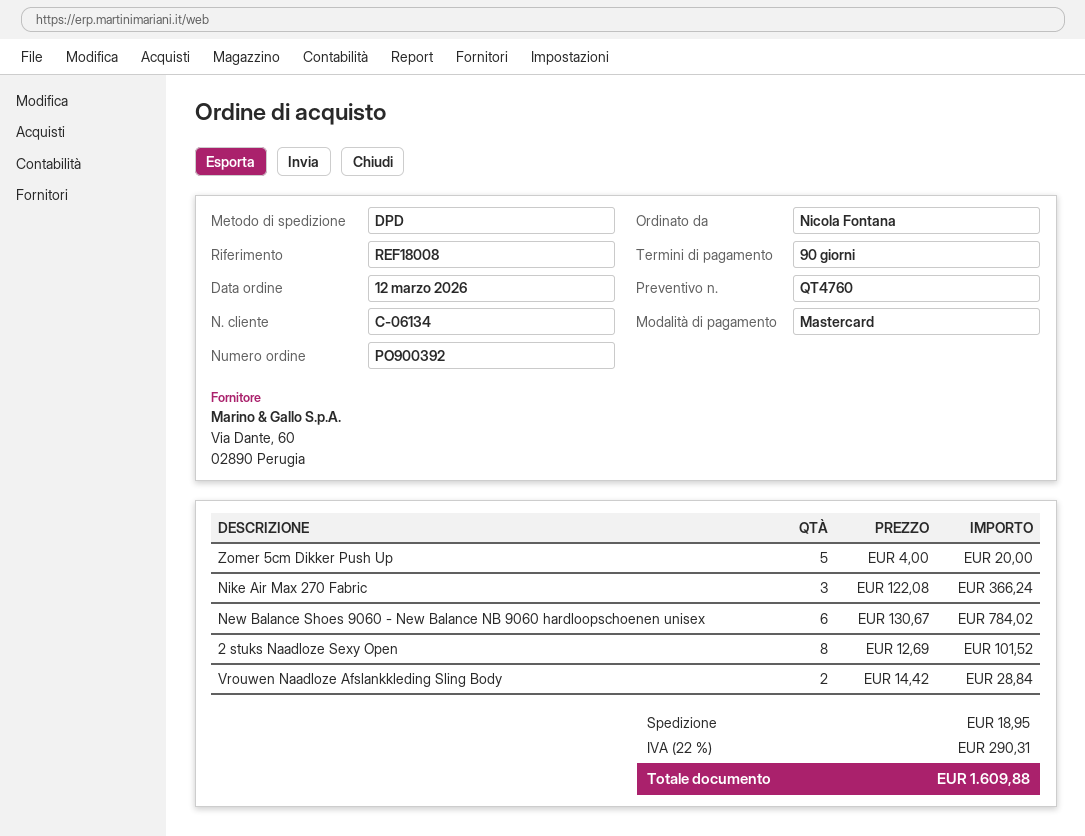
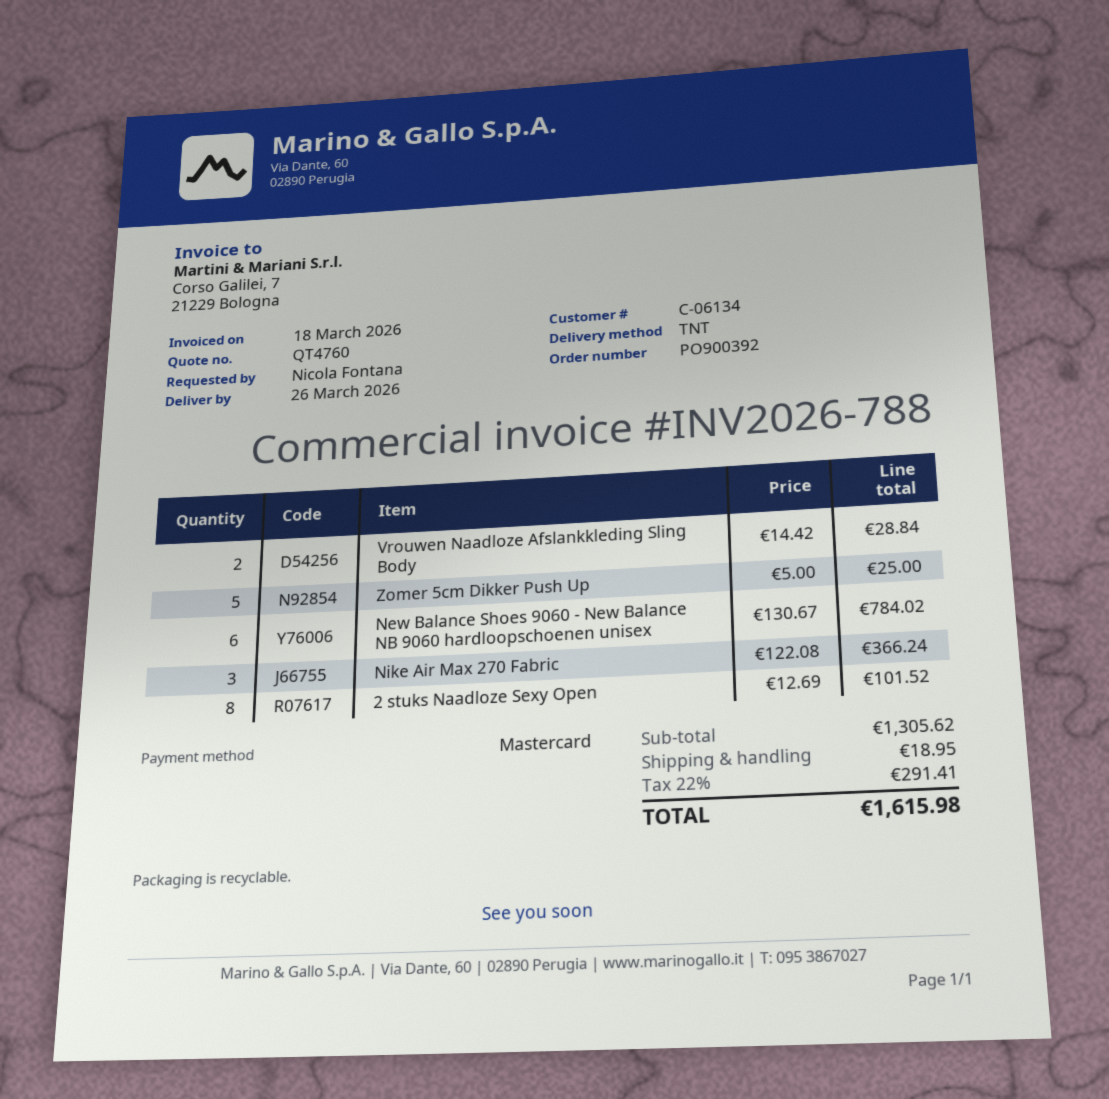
shipping method: DPD -> TNT
Zomer 5cm Dikker Push Up: 5 x 4.00 = 20.00 -> 5 x 5.00 = 25.00
tax: 22% = 290.31 -> 22% = 291.41
total: 1609.88 -> 1615.98

